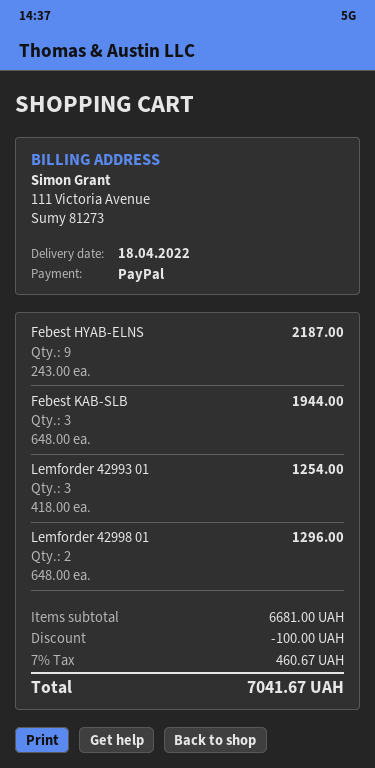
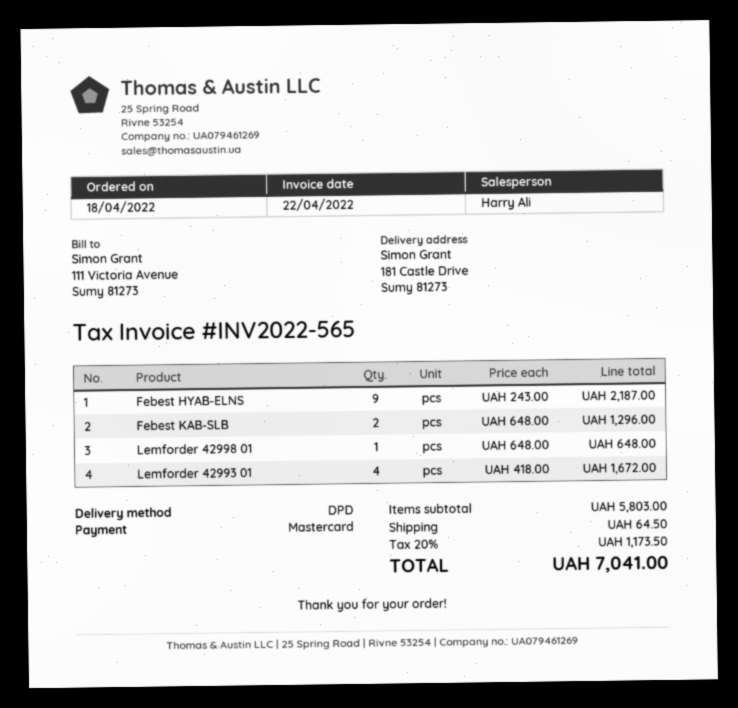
payment method: PayPal -> Mastercard
Febest KAB-SLB: 3 x 648.00 = 1944.00 -> 2 x 648.00 = 1296.00
Lemforder 42993 01: 3 x 418.00 = 1254.00 -> 4 x 418.00 = 1672.00
Lemforder 42998 01: 2 x 648.00 = 1296.00 -> 1 x 648.00 = 648.00
subtotal: 6681.00 -> 5803.00
discount: 100.00 -> none
shipping: none -> 64.50
tax: 7% = 460.67 -> 20% = 1173.50
total: 7041.67 -> 7041.00

